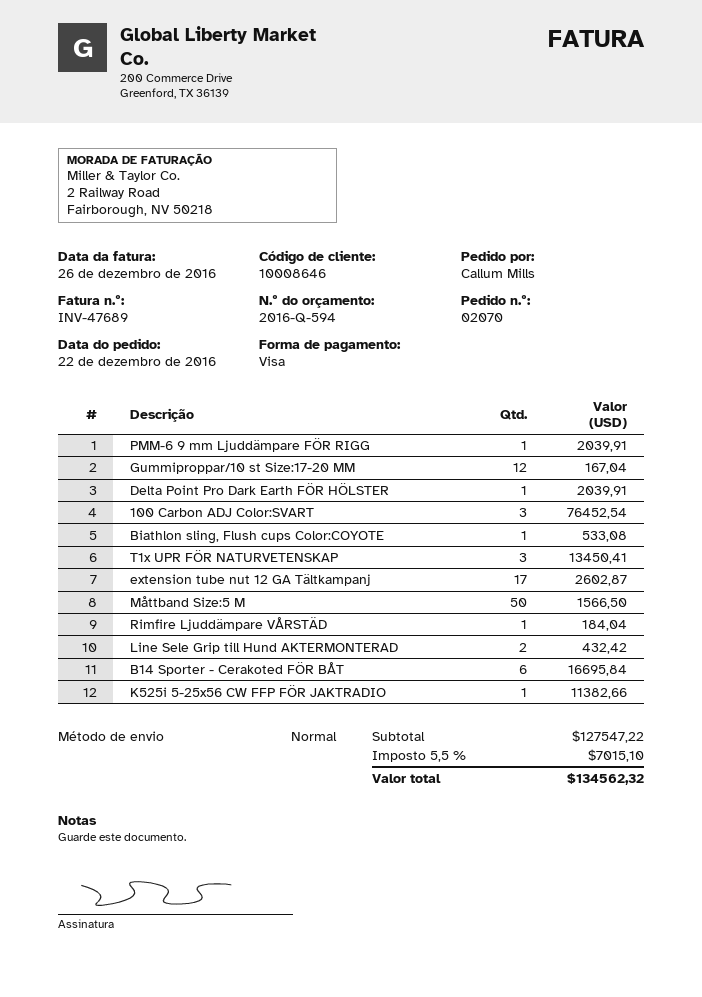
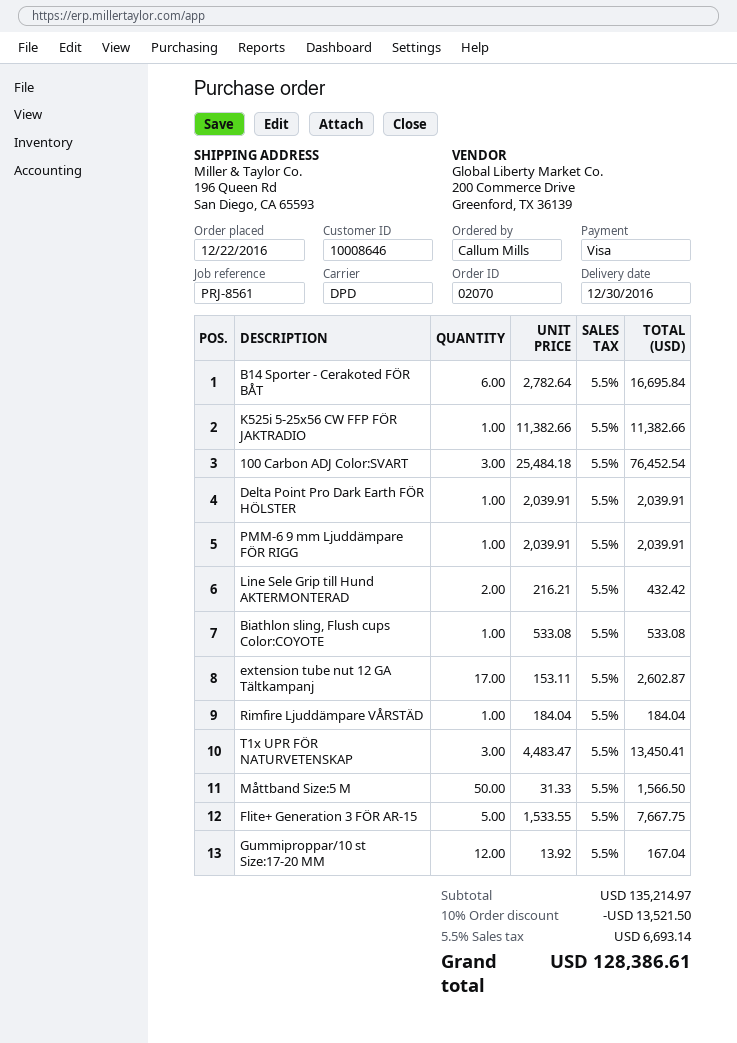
shipping method: standard -> DPD
Flite+ Generation 3 FÖR AR-15: none -> 5 for 7667.75
subtotal: 127547.22 -> 135214.97
discount: none -> 10% = 13521.50
tax: 5.5% = 7015.10 -> 5.5% = 6693.14
total: 134562.32 -> 128386.61

